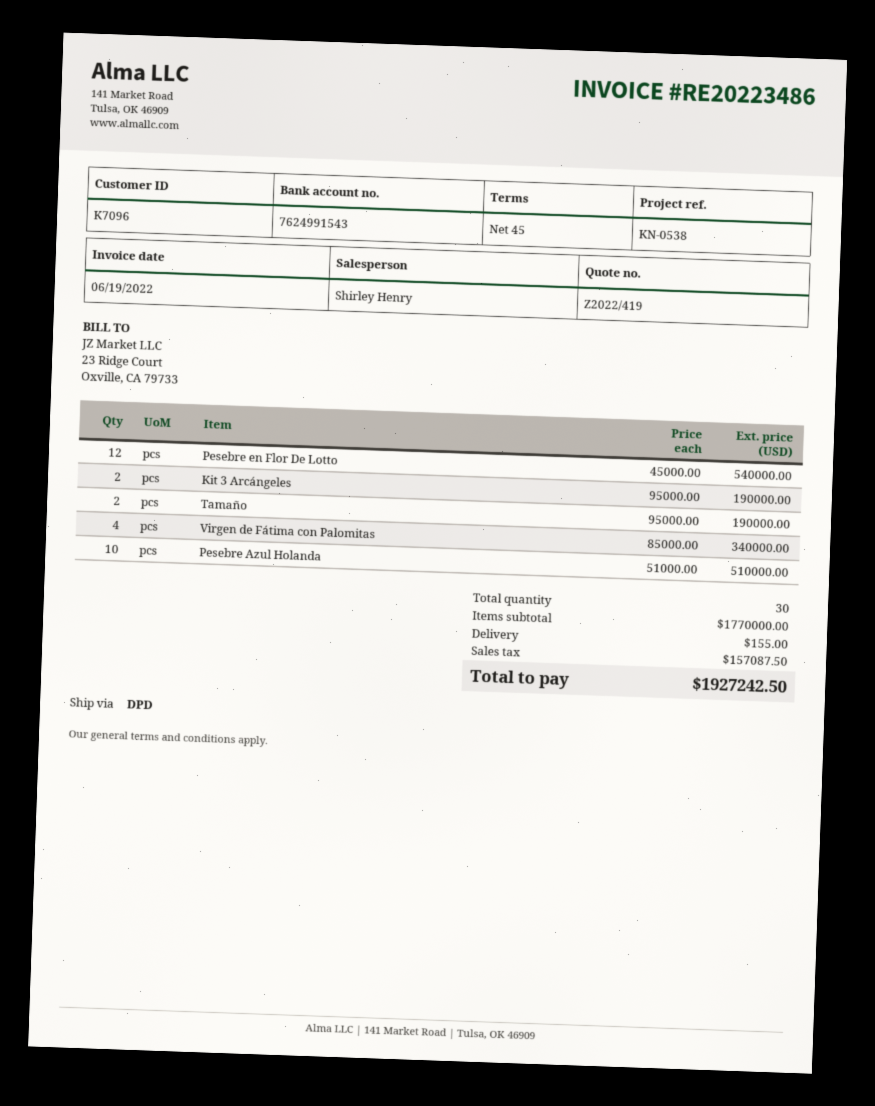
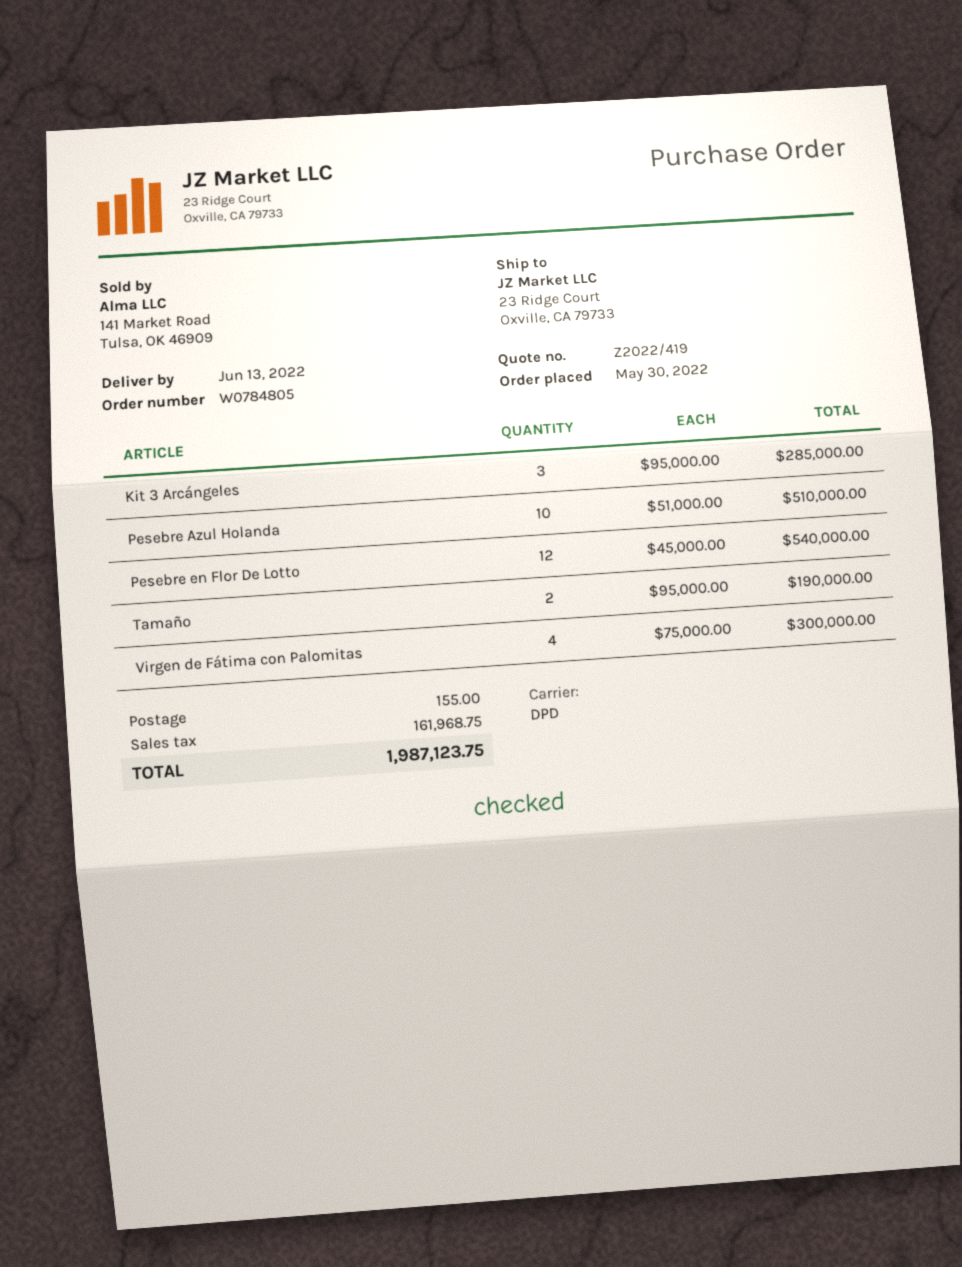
Kit 3 Arcángeles: 2 x 95000.00 = 190000.00 -> 3 x 95000.00 = 285000.00
Virgen de Fátima con Palomitas: 4 x 85000.00 = 340000.00 -> 4 x 75000.00 = 300000.00
tax: 157087.50 -> 161968.75
total: 1927242.50 -> 1987123.75

